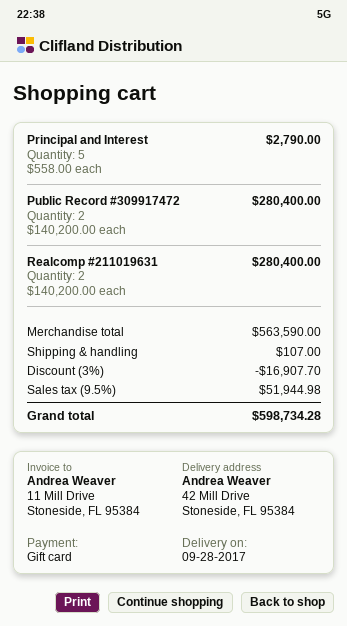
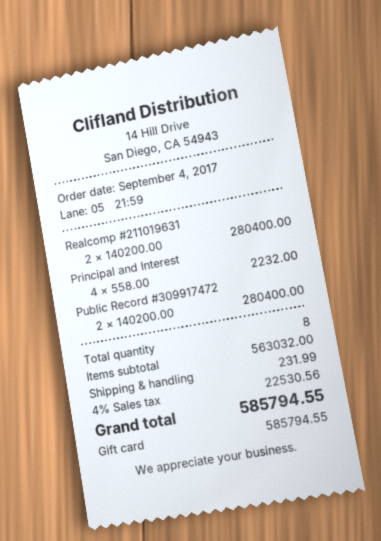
Principal and Interest: 5 x 558.00 = 2790.00 -> 4 x 558.00 = 2232.00
subtotal: 563590.00 -> 563032.00
discount: 3% = 16907.70 -> none
shipping: 107.00 -> 231.99
tax: 9.5% = 51944.98 -> 4% = 22530.56
total: 598734.28 -> 585794.55

